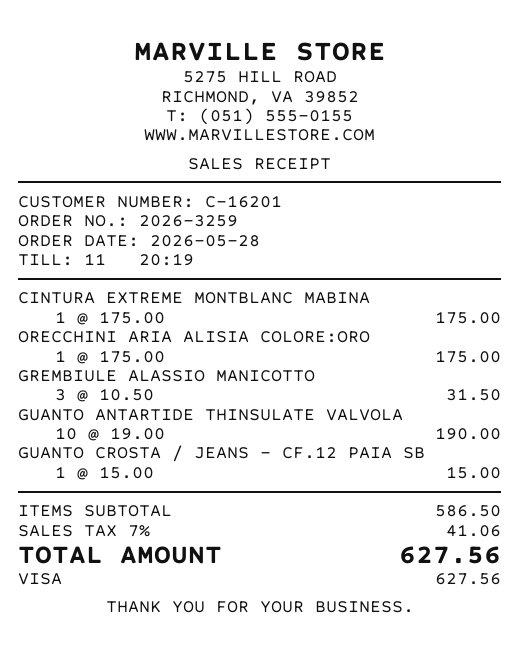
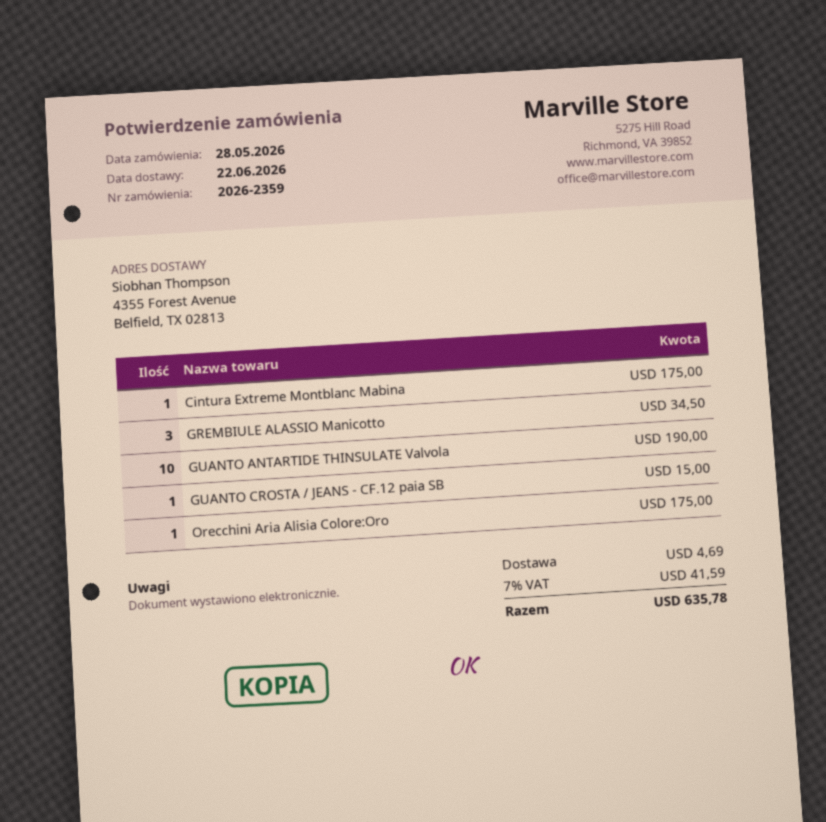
order number: 2026-3259 -> 2026-2359
GREMBIULE ALASSIO MANICOTTO: 3 for 31.50 -> 3 for 34.50
shipping: none -> 4.69
tax: 7% = 41.06 -> 7% = 41.59
total: 627.56 -> 635.78

